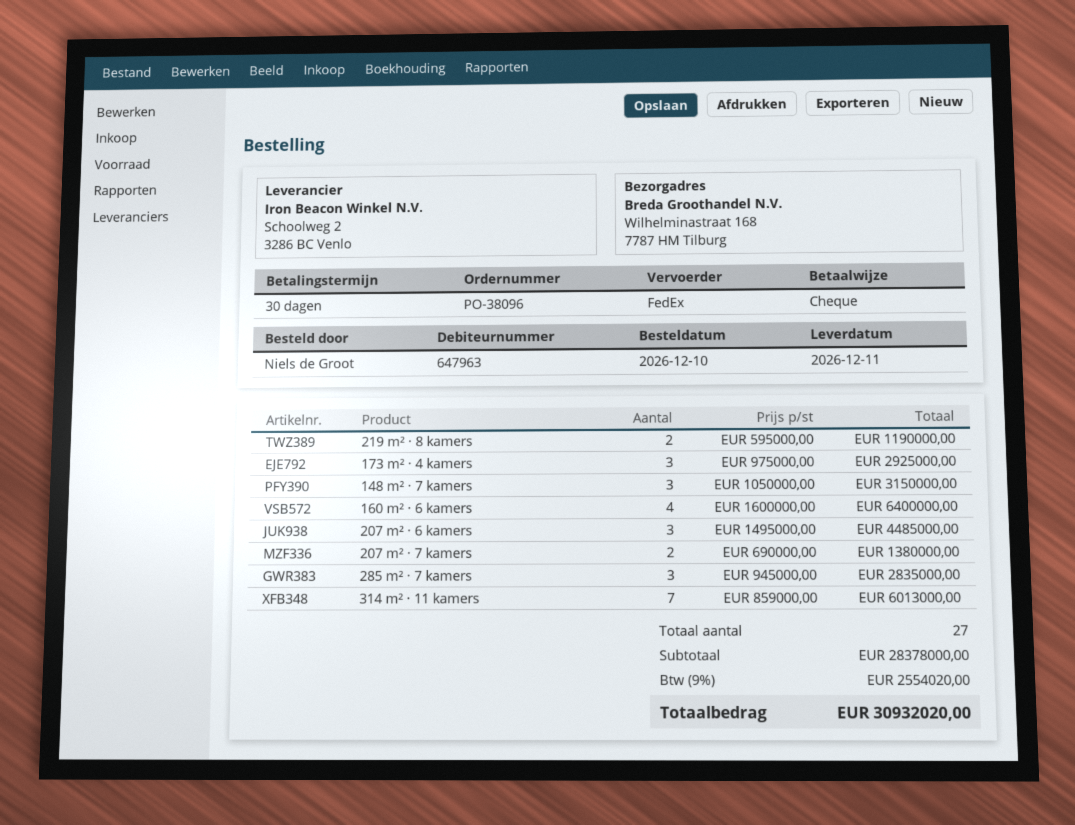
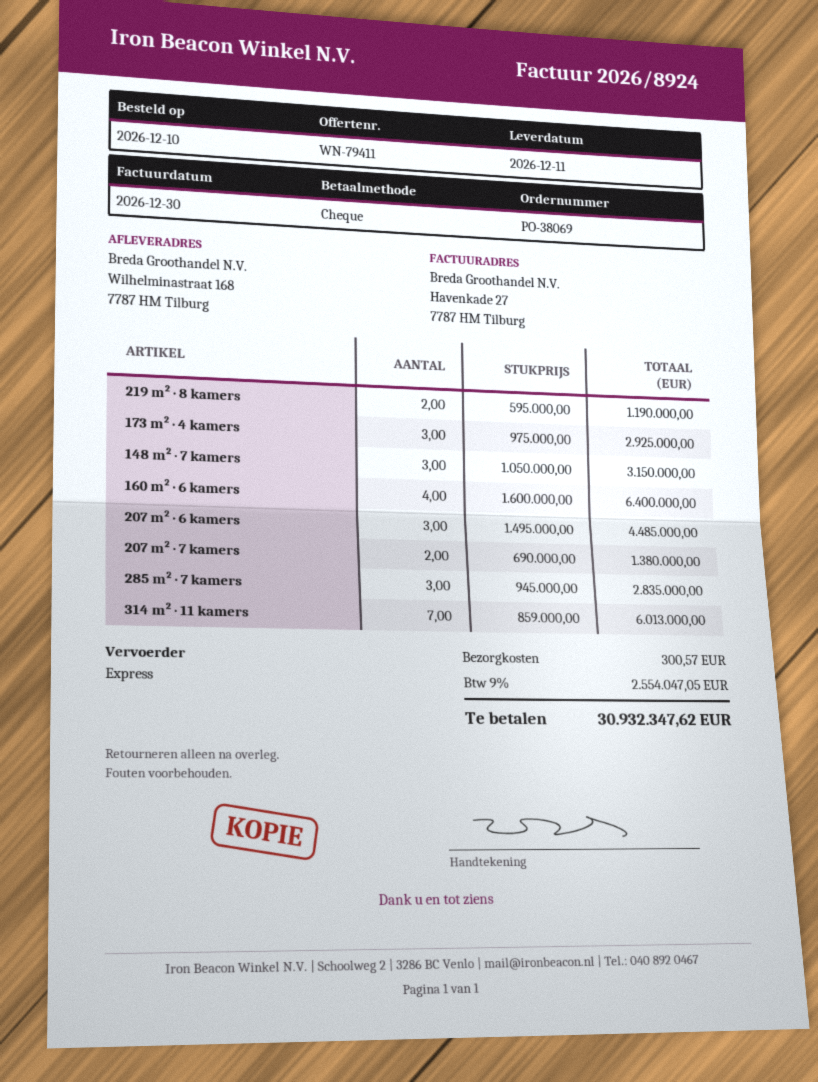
order number: PO-38096 -> PO-38069
shipping method: FedEx -> express
shipping: none -> 300.57
tax: 9% = 2554020.00 -> 9% = 2554047.05
total: 30932020.00 -> 30932347.62

